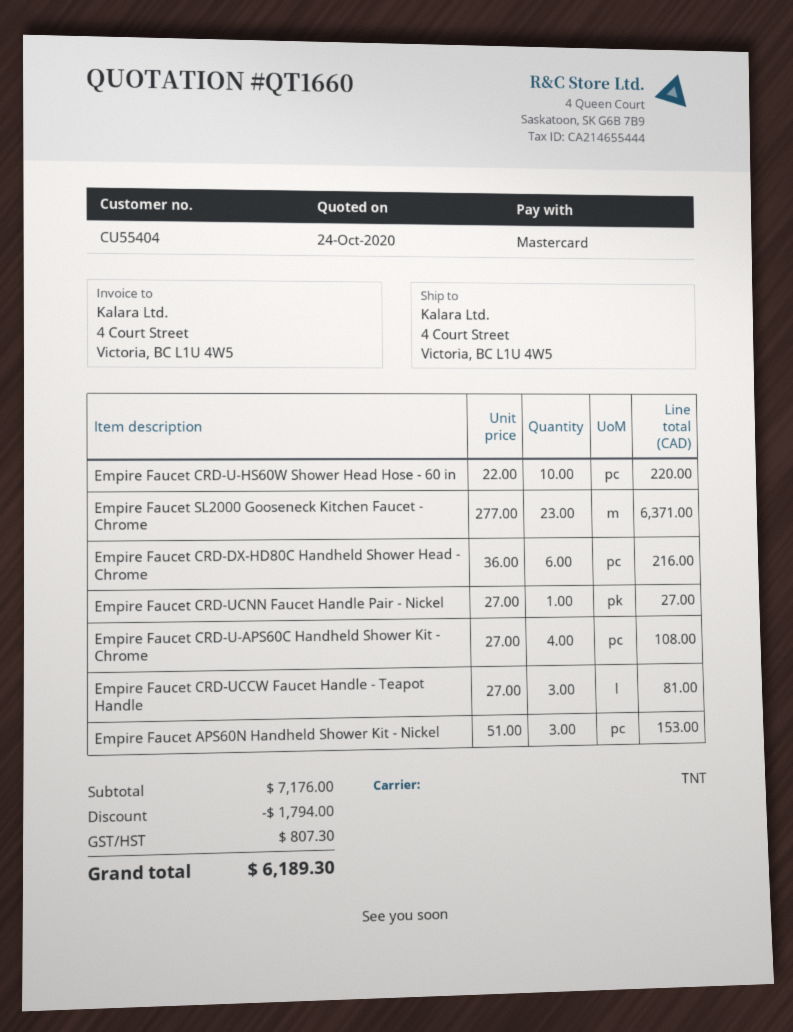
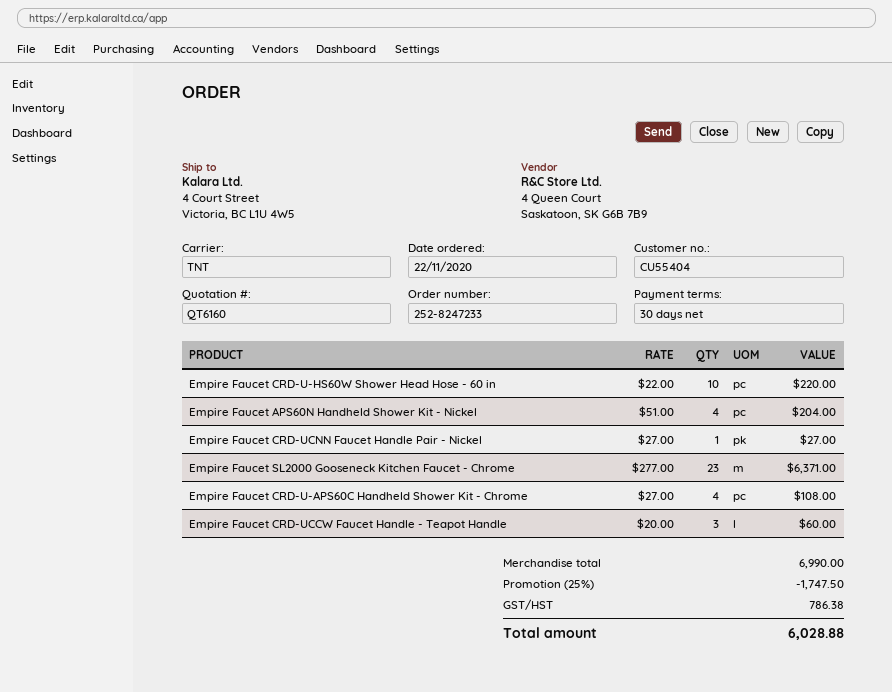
quote number: QT1660 -> QT6160
Empire Faucet CRD-DX-HD80C Handheld Shower Head - Chrome: 6 x 36.00 = 216.00 -> none
Empire Faucet CRD-UCCW Faucet Handle - Teapot Handle: 3 x 27.00 = 81.00 -> 3 x 20.00 = 60.00
Empire Faucet APS60N Handheld Shower Kit - Nickel: 3 x 51.00 = 153.00 -> 4 x 51.00 = 204.00
subtotal: 7176.00 -> 6990.00
discount: 1794.00 -> 1747.50
tax: 807.30 -> 786.38
total: 6189.30 -> 6028.88

